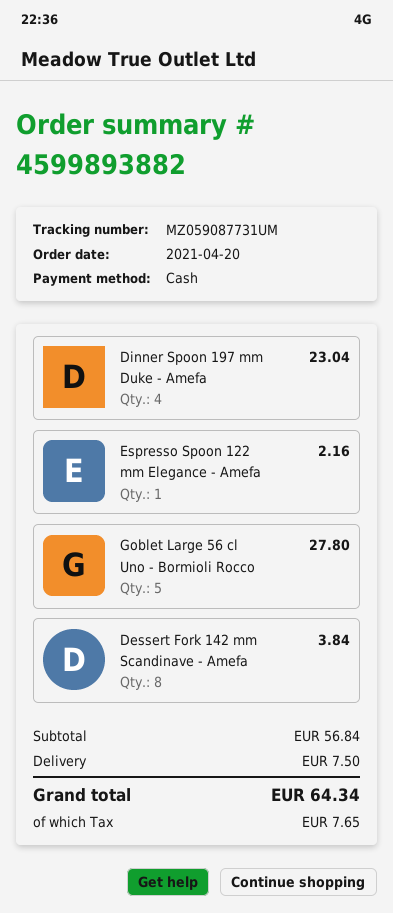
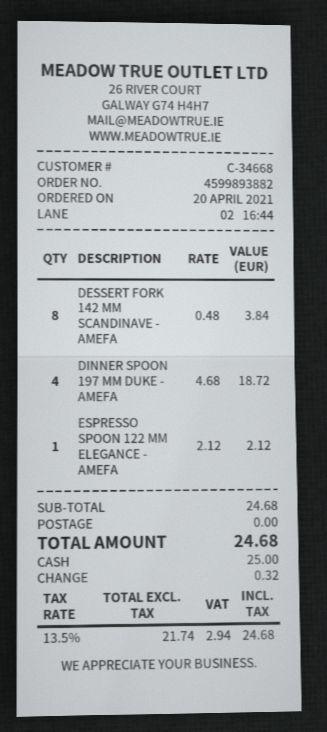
Dinner Spoon 197 mm Duke - Amefa: 4 for 23.04 -> 4 for 18.72
Espresso Spoon 122 mm Elegance - Amefa: 1 for 2.16 -> 1 for 2.12
Goblet Large 56 cl Uno - Bormioli Rocco: 5 for 27.80 -> none
subtotal: 56.84 -> 24.68
shipping: 7.50 -> 0.00
tax: 7.65 -> 2.94
total: 64.34 -> 24.68

